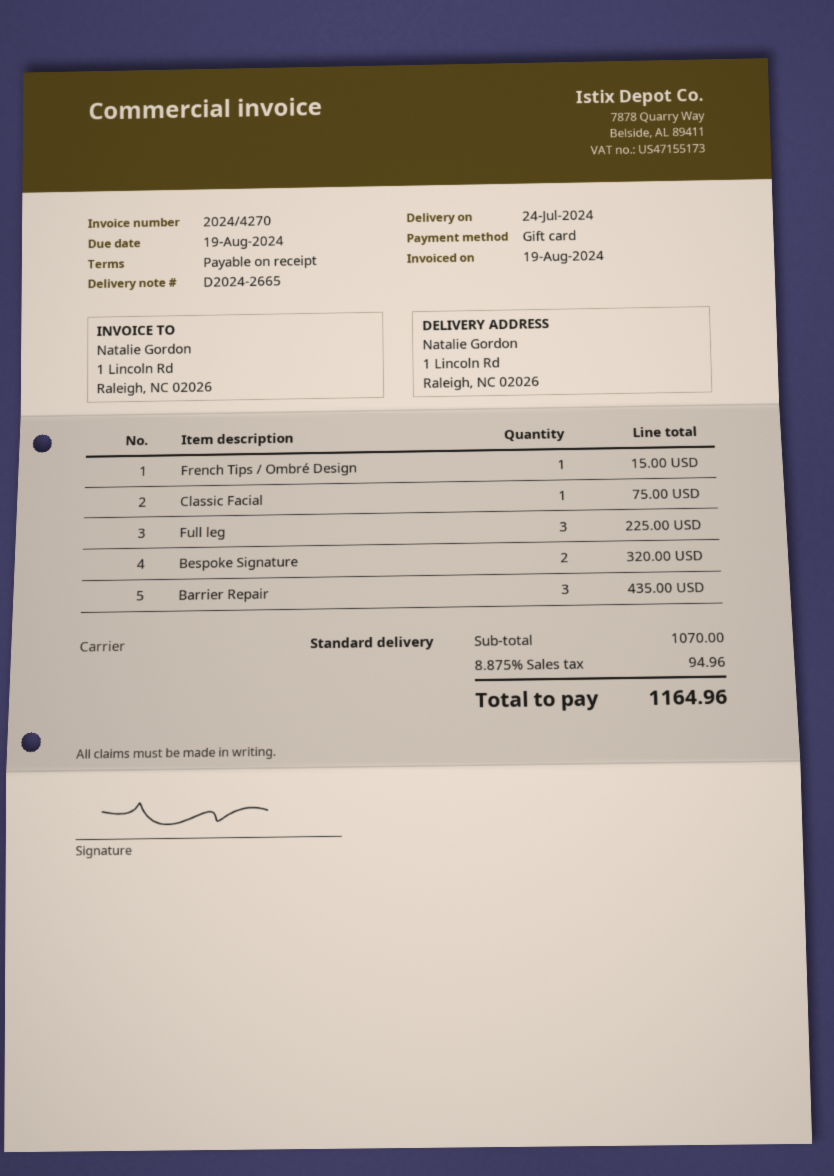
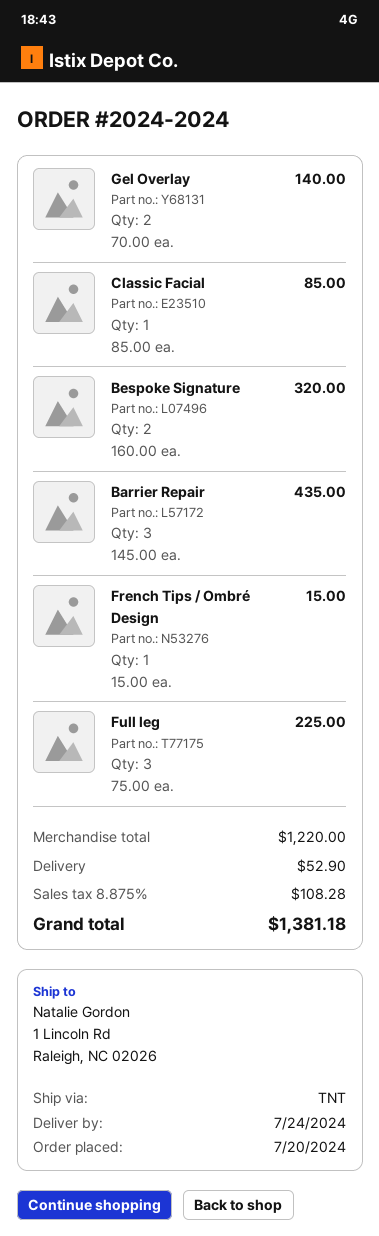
shipping method: standard -> TNT
Classic Facial: 1 for 75.00 -> 1 for 85.00
Gel Overlay: none -> 2 for 140.00
subtotal: 1070.00 -> 1220.00
shipping: none -> 52.90
tax: 8.875% = 94.96 -> 8.875% = 108.28
total: 1164.96 -> 1381.18

